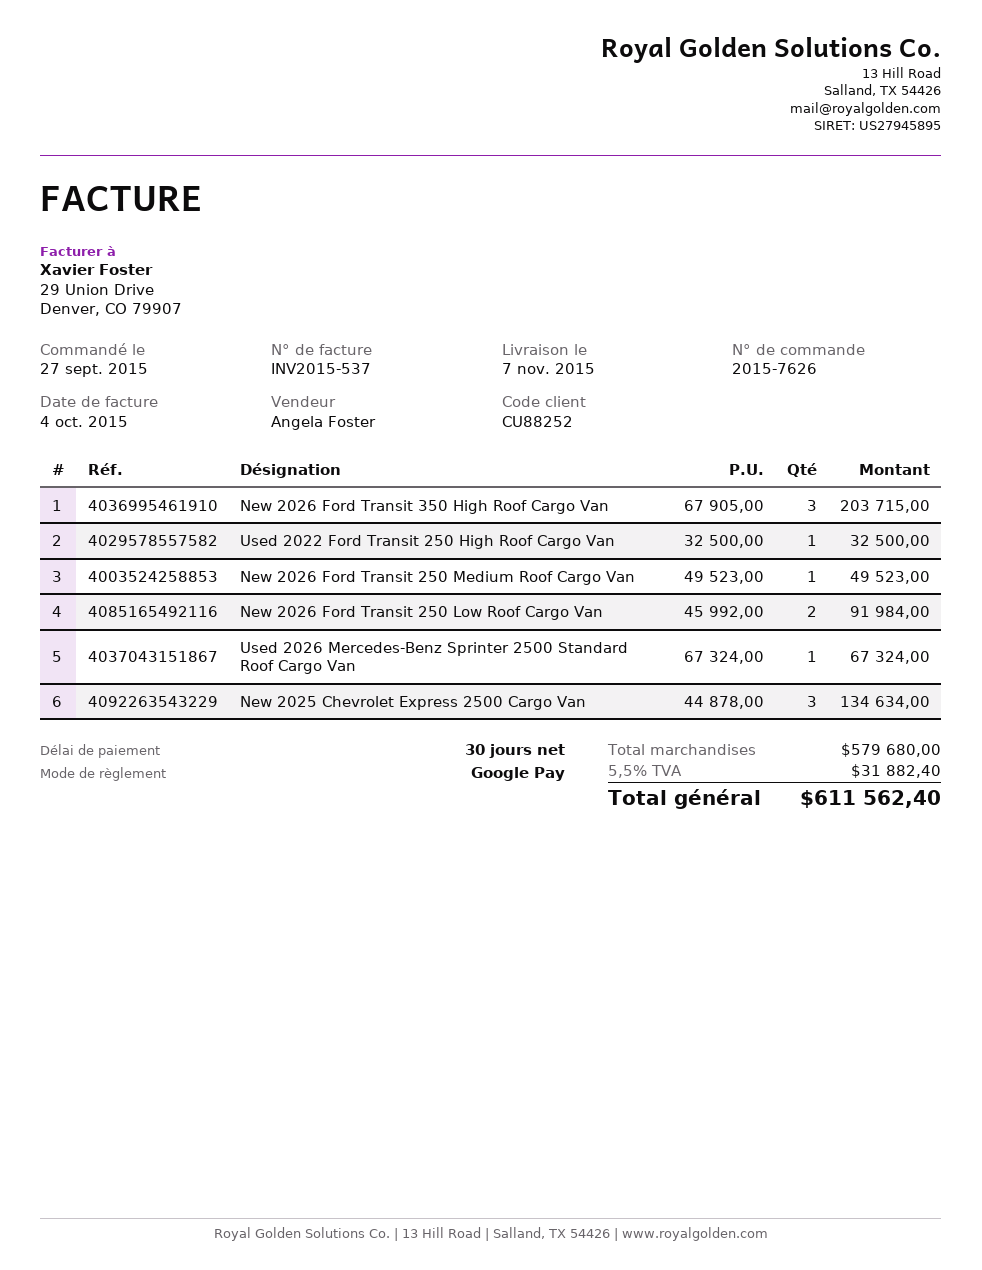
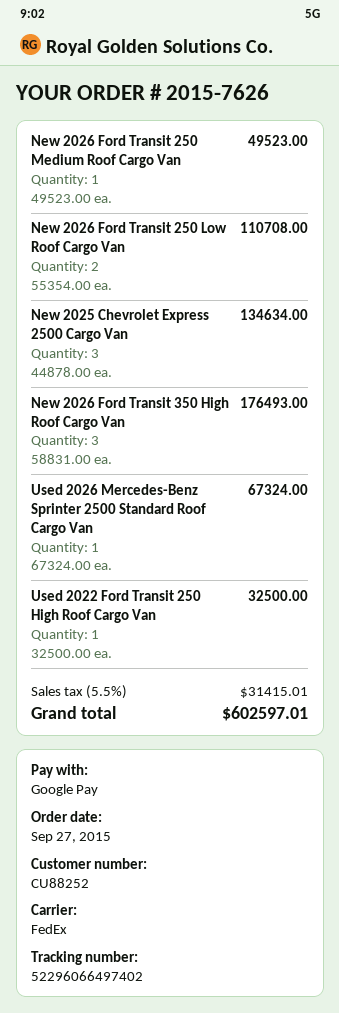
New 2026 Ford Transit 350 High Roof Cargo Van: 3 x 67905.00 = 203715.00 -> 3 x 58831.00 = 176493.00
New 2026 Ford Transit 250 Low Roof Cargo Van: 2 x 45992.00 = 91984.00 -> 2 x 55354.00 = 110708.00
tax: 5.5% = 31882.40 -> 5.5% = 31415.01
total: 611562.40 -> 602597.01

